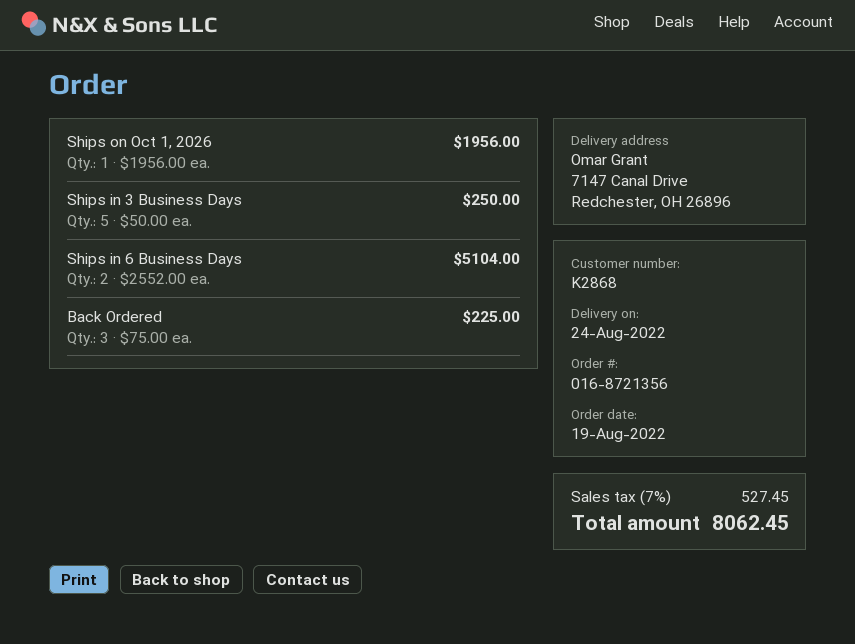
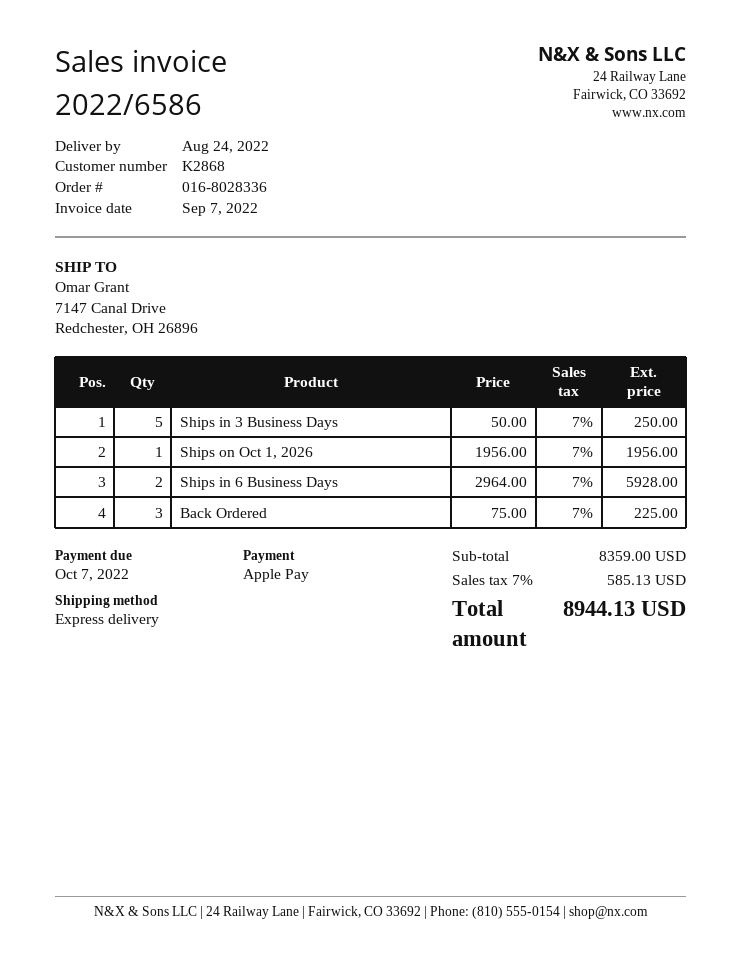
order number: 016-8721356 -> 016-8028336
Ships in 6 Business Days: 2 x 2552.00 = 5104.00 -> 2 x 2964.00 = 5928.00
tax: 7% = 527.45 -> 7% = 585.13
total: 8062.45 -> 8944.13

